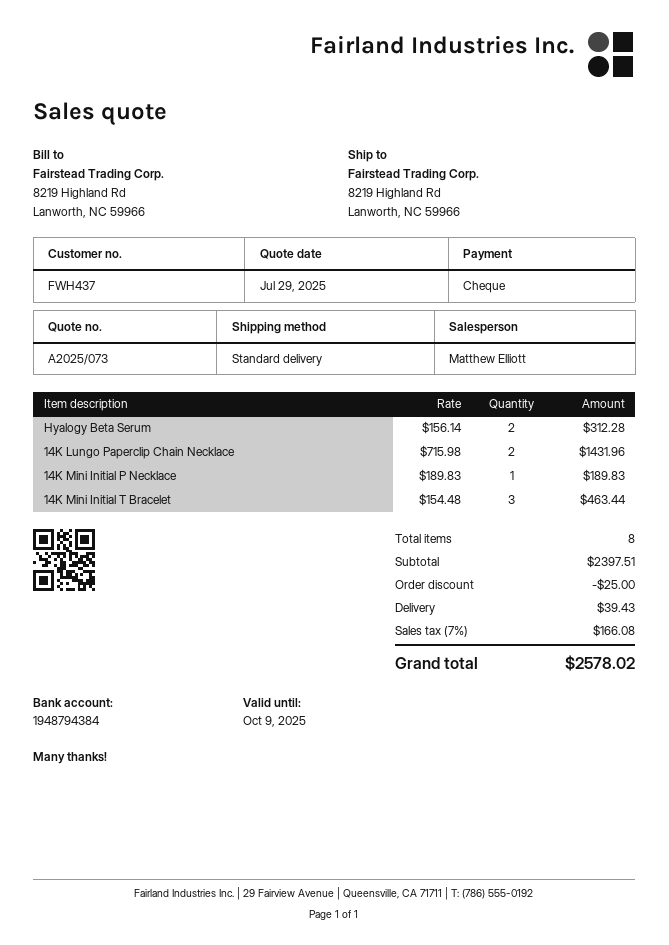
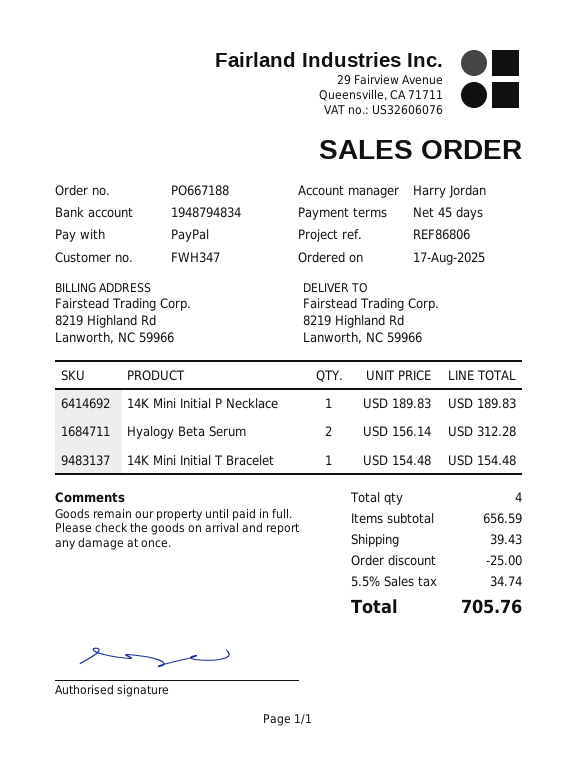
customer number: FWH437 -> FWH347
sales rep: Matthew Elliott -> Harry Jordan
payment method: cheque -> PayPal
bank account: 1948794384 -> 1948794834
14K Lungo Paperclip Chain Necklace: 2 x 715.98 = 1431.96 -> none
14K Mini Initial T Bracelet: 3 x 154.48 = 463.44 -> 1 x 154.48 = 154.48
total quantity: 8 -> 4
subtotal: 2397.51 -> 656.59
tax: 7% = 166.08 -> 5.5% = 34.74
total: 2578.02 -> 705.76

